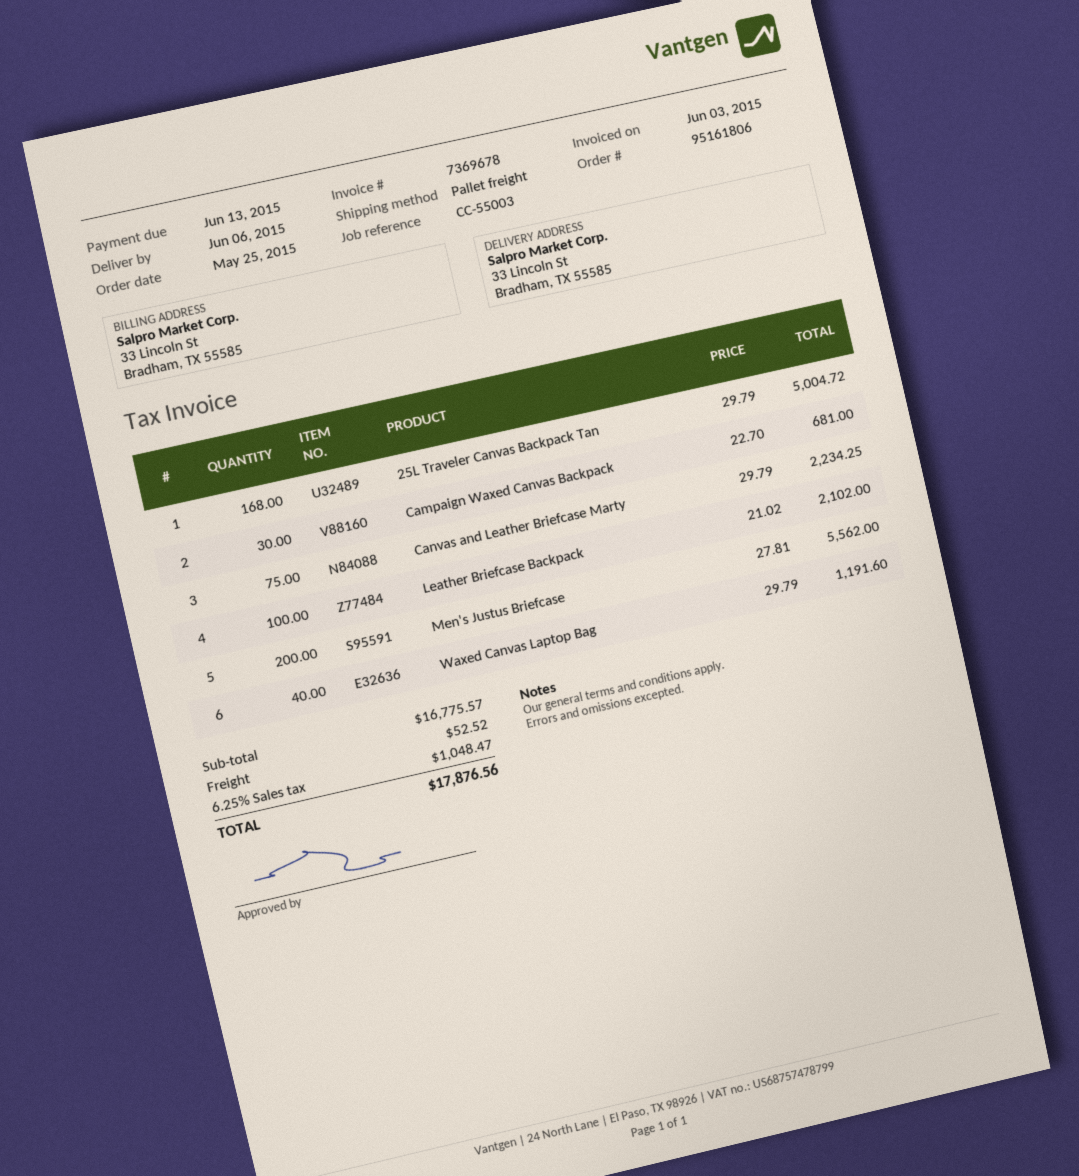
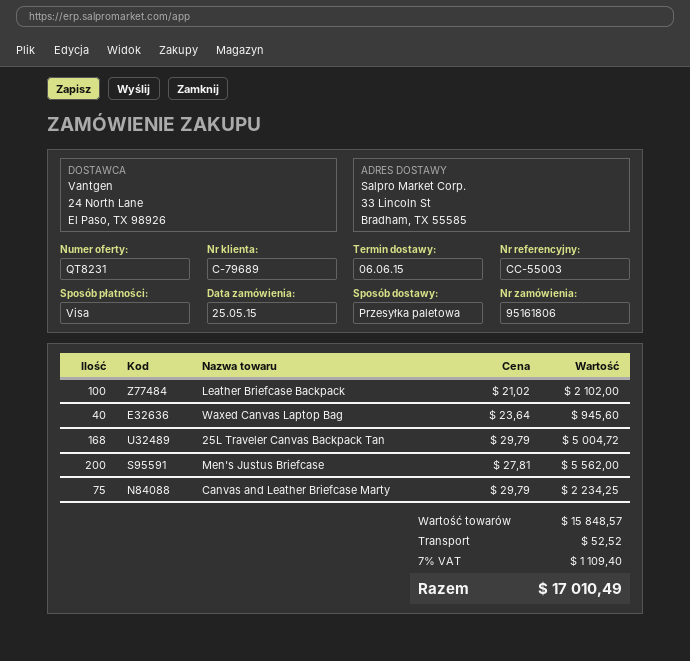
Campaign Waxed Canvas Backpack: 30 x 22.70 = 681.00 -> none
Waxed Canvas Laptop Bag: 40 x 29.79 = 1191.60 -> 40 x 23.64 = 945.60
subtotal: 16775.57 -> 15848.57
tax: 6.25% = 1048.47 -> 7% = 1109.40
total: 17876.56 -> 17010.49

